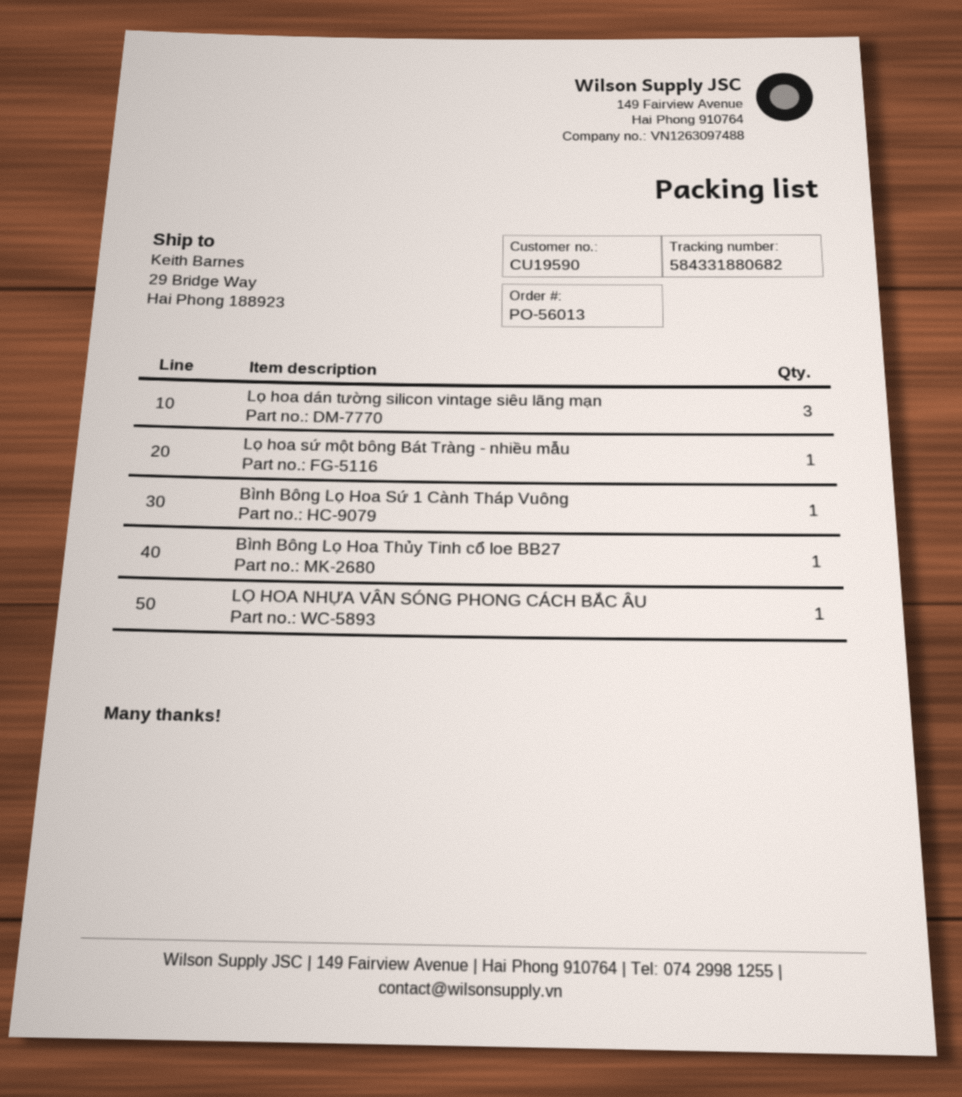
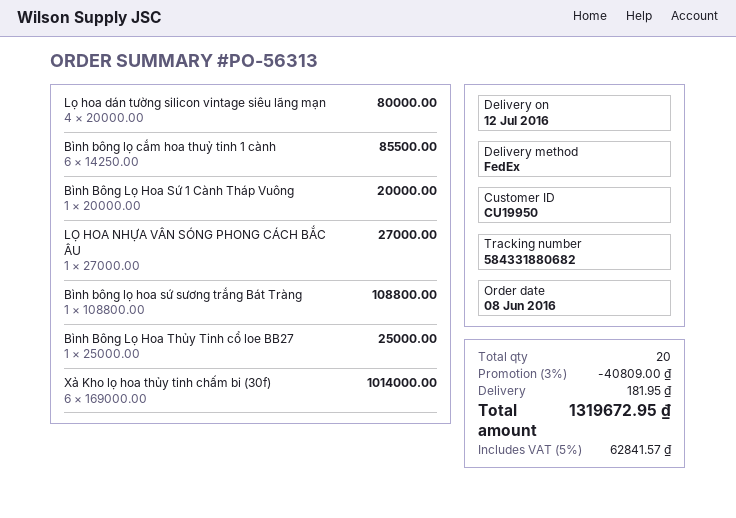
order number: PO-56013 -> PO-56313
customer number: CU19590 -> CU19950
Lọ hoa dán tường silicon vintage siêu lãng mạn: 3 -> 4
Lọ hoa sứ một bông Bát Tràng - nhiều mẫu: 1 -> none
Bình bông lọ cắm hoa thuỷ tinh 1 cành: none -> 6
Bình bông lọ hoa sứ sương trắng Bát Tràng: none -> 1
Xả Kho lọ hoa thủy tinh chấm bi (30f): none -> 6

